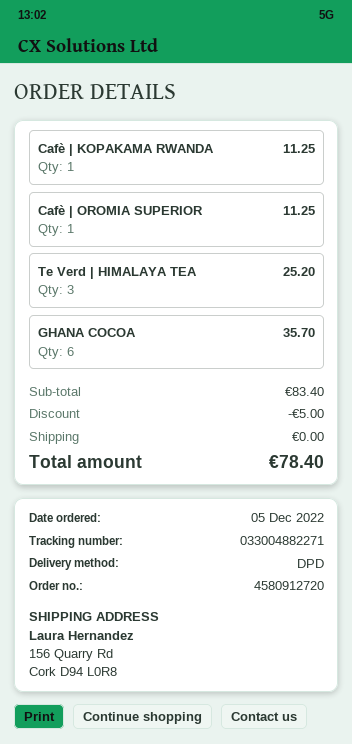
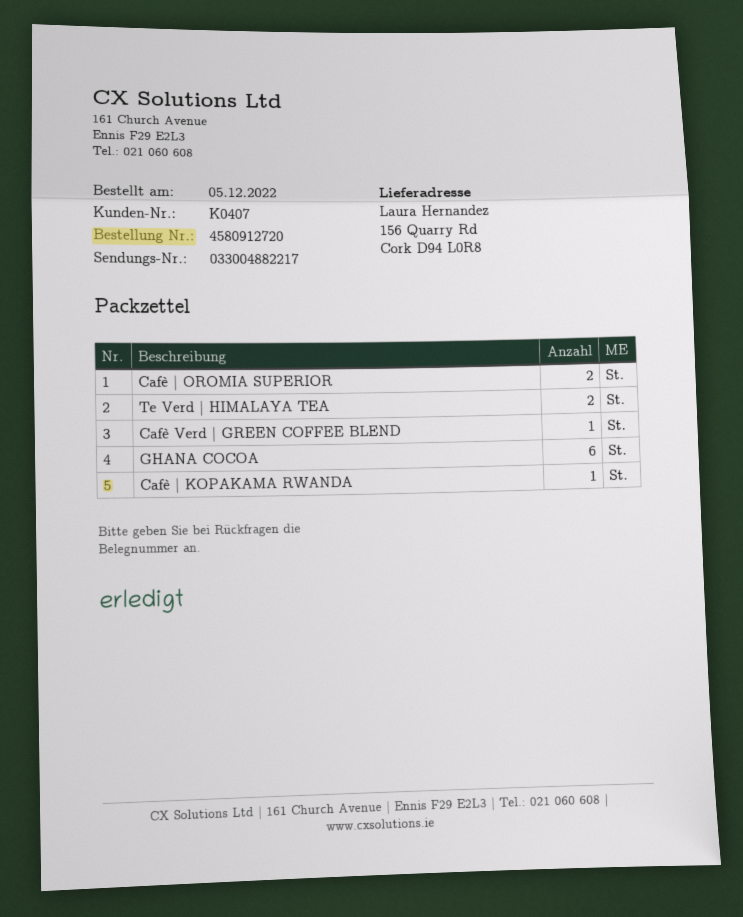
tracking number: 033004882271 -> 033004882217
Cafè | OROMIA SUPERIOR: 1 -> 2
Te Verd | HIMALAYA TEA: 3 -> 2
Cafè Verd | GREEN COFFEE BLEND: none -> 1

